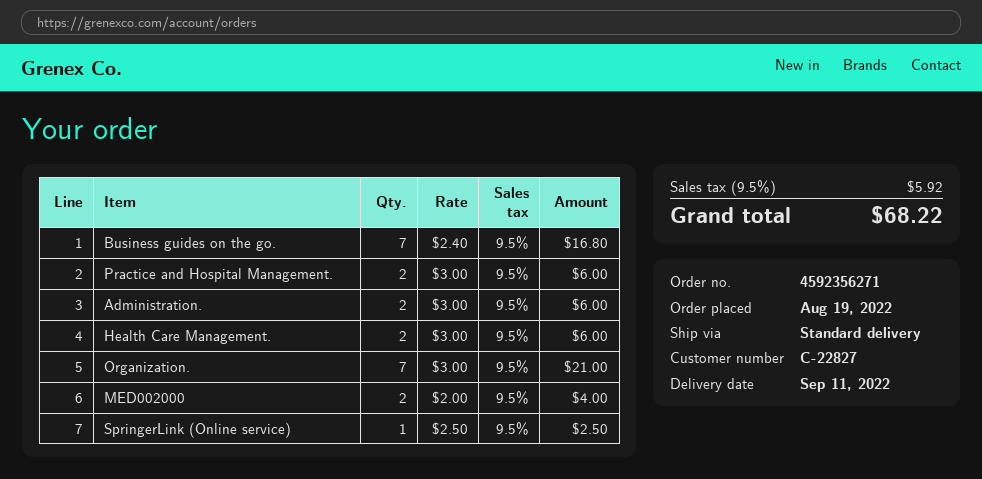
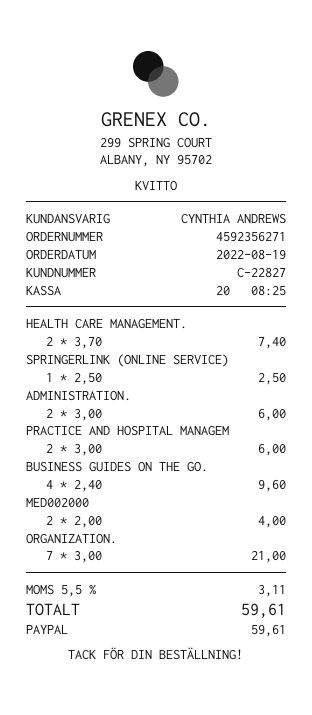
Business guides on the go.: 7 x 2.40 = 16.80 -> 4 x 2.40 = 9.60
Health Care Management.: 2 x 3.00 = 6.00 -> 2 x 3.70 = 7.40
tax: 9.5% = 5.92 -> 5.5% = 3.11
total: 68.22 -> 59.61

